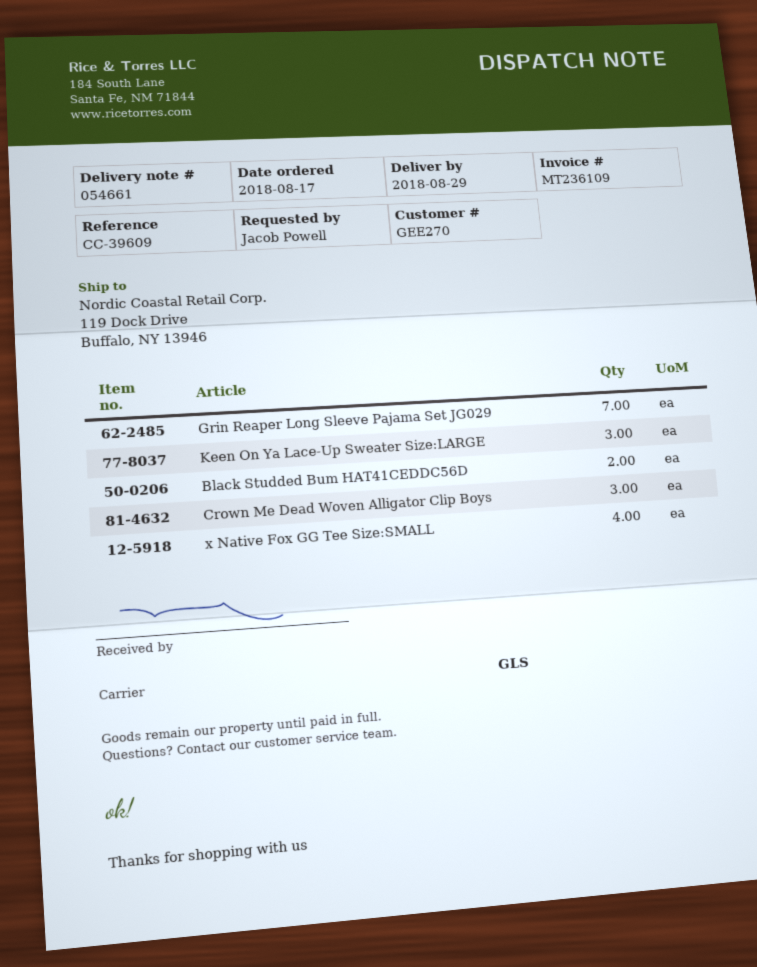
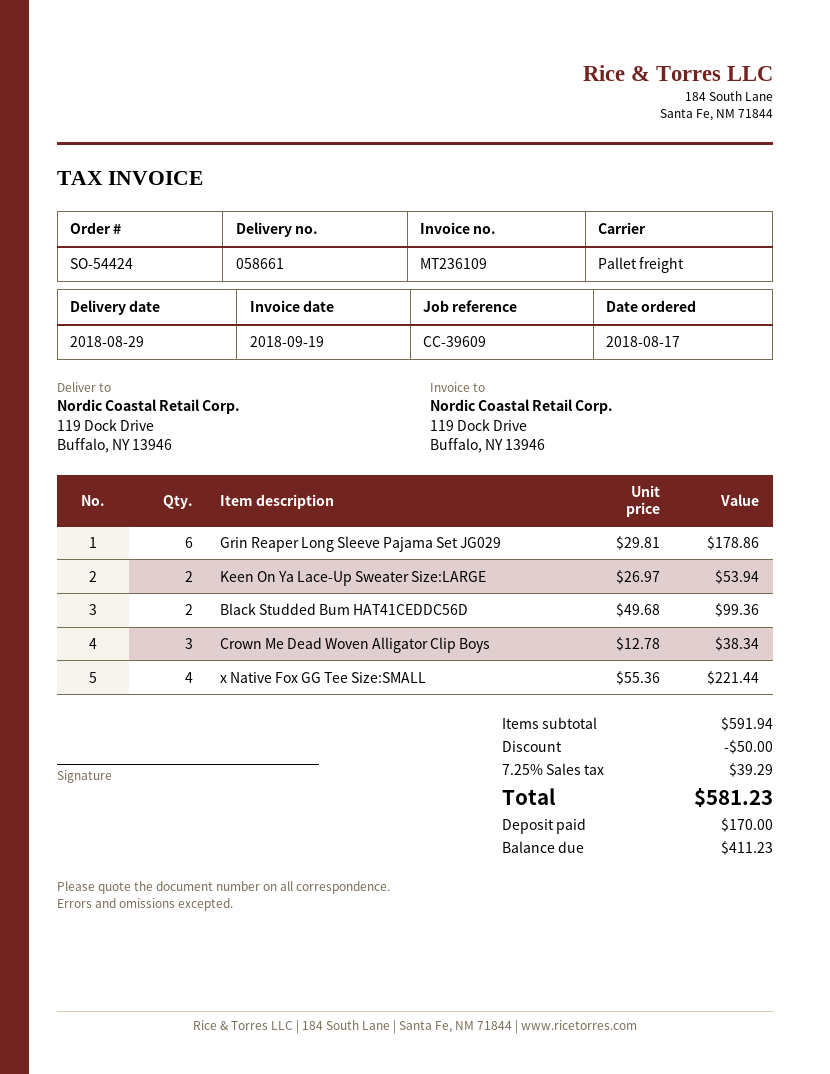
delivery note number: 054661 -> 058661
shipping method: GLS -> pallet freight
Grin Reaper Long Sleeve Pajama Set JG029: 7 -> 6
Keen On Ya Lace-Up Sweater Size:LARGE: 3 -> 2

